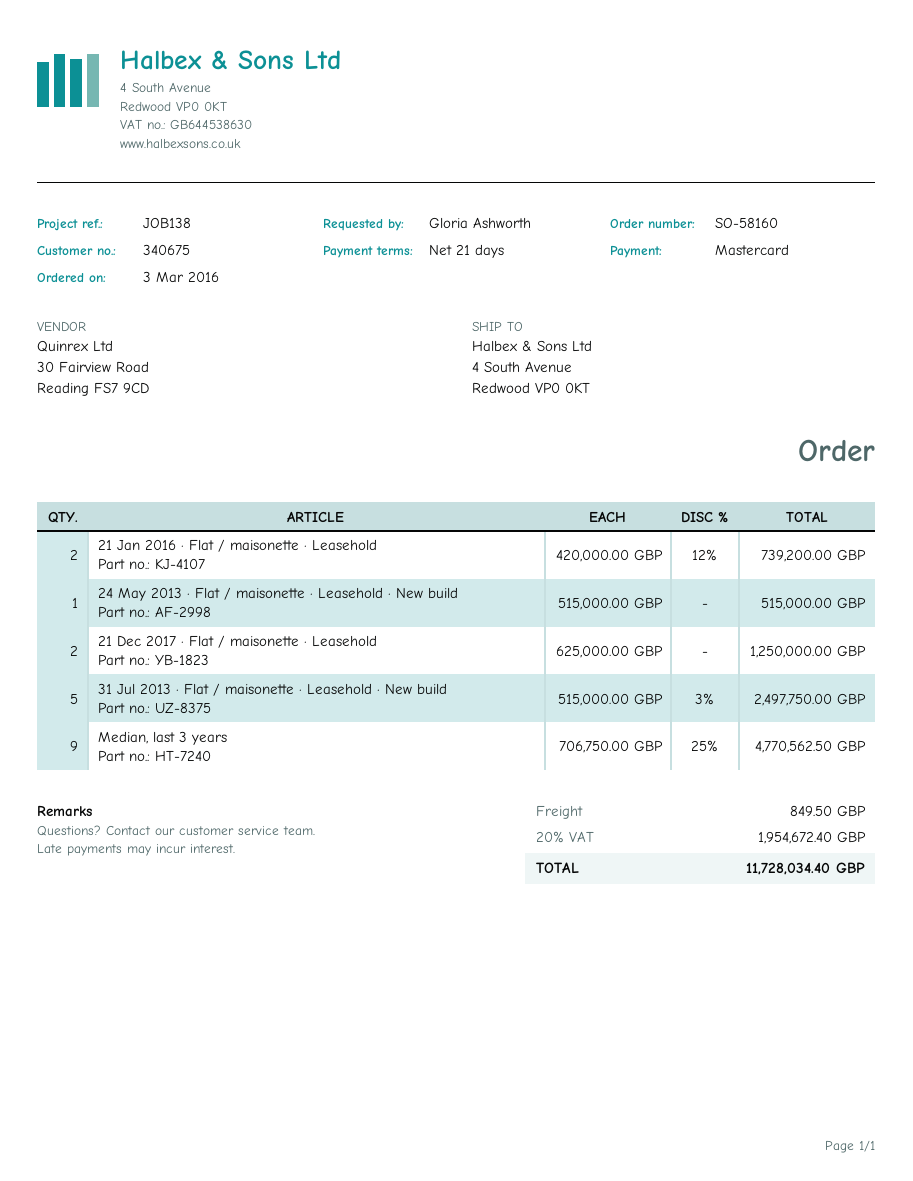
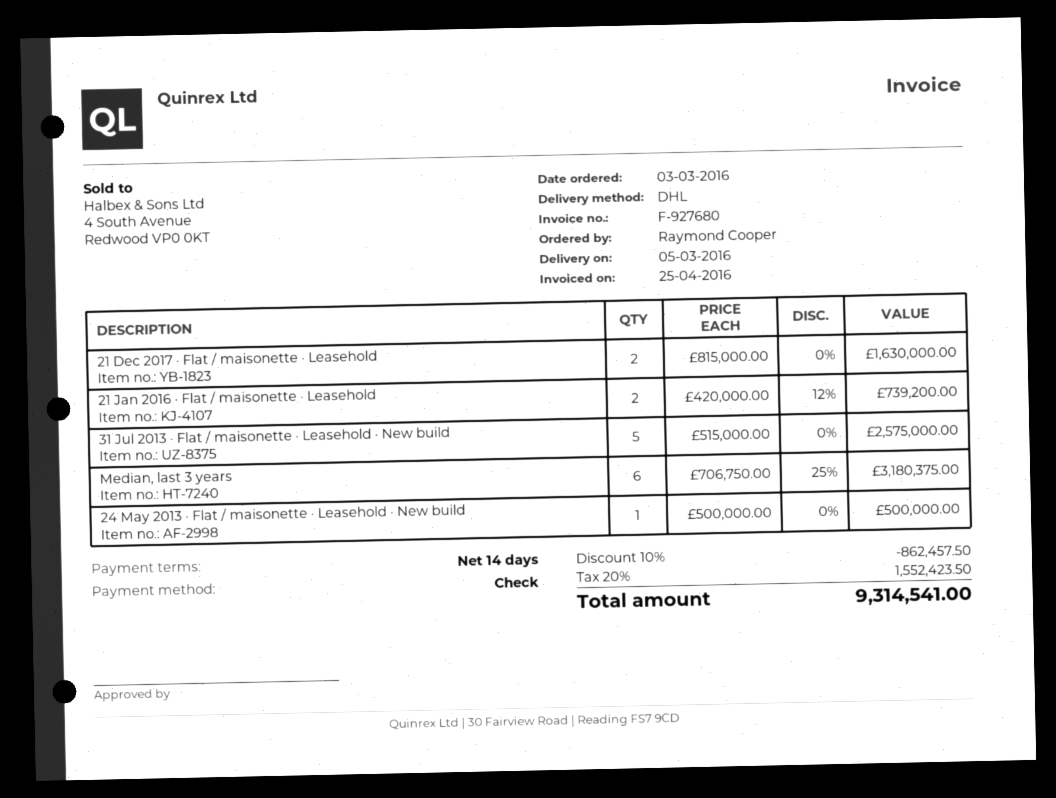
payment terms: 21 days -> 14 days
ordered by: Gloria Ashworth -> Raymond Cooper
payment method: Mastercard -> cheque
24 May 2013 · Flat / maisonette · Leasehold · New build: 1 x 515000.00 = 515000.00 -> 1 x 500000.00 = 500000.00
21 Dec 2017 · Flat / maisonette · Leasehold: 2 x 625000.00 = 1250000.00 -> 2 x 815000.00 = 1630000.00
31 Jul 2013 · Flat / maisonette · Leasehold · New build: 5 x 515000.00 - 3% = 2497750.00 -> 5 x 515000.00 = 2575000.00
Median, last 3 years: 9 x 706750.00 - 25% = 4770562.50 -> 6 x 706750.00 - 25% = 3180375.00
discount: none -> 10% = 862457.50
shipping: 849.50 -> none
tax: 20% = 1954672.40 -> 20% = 1552423.50
total: 11728034.40 -> 9314541.00

